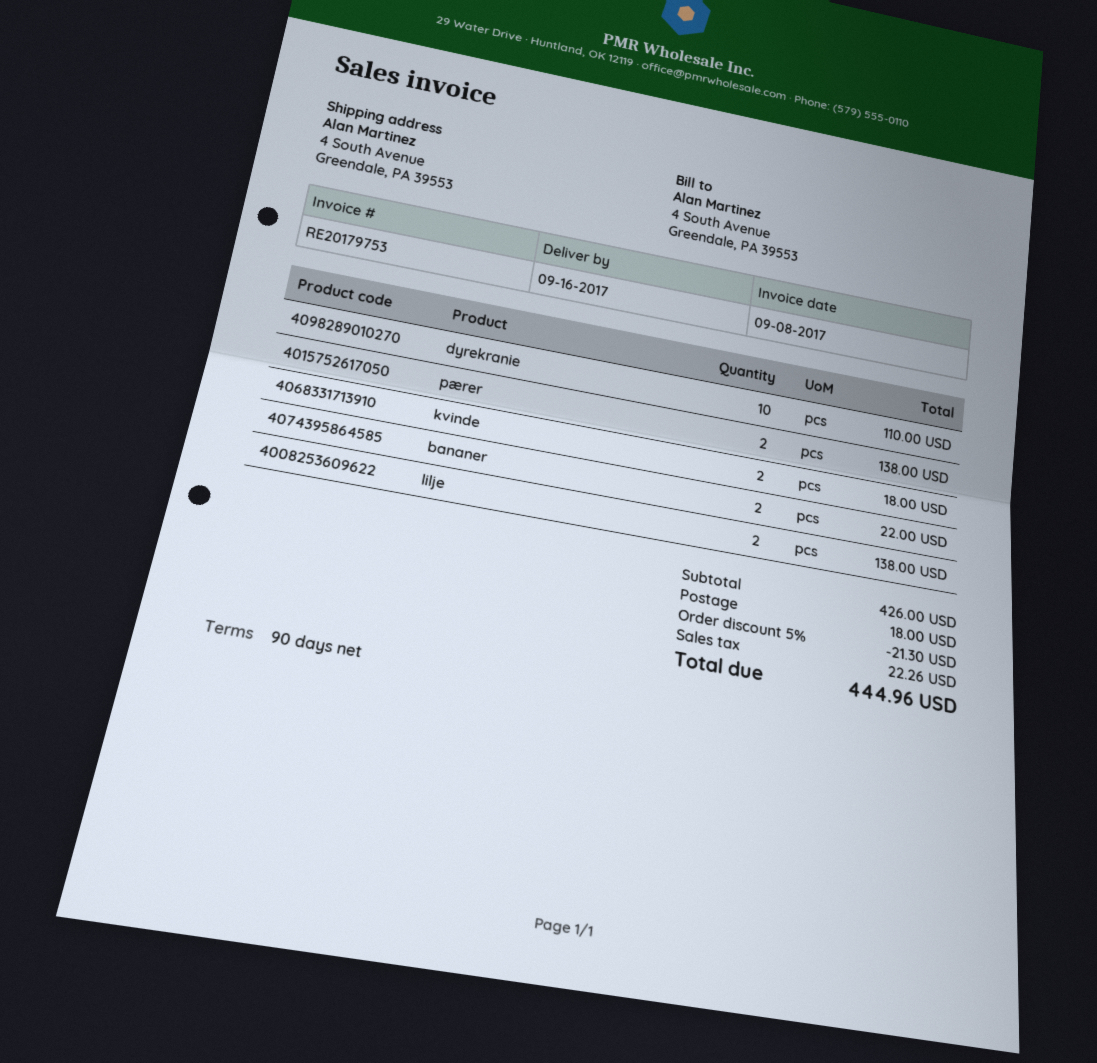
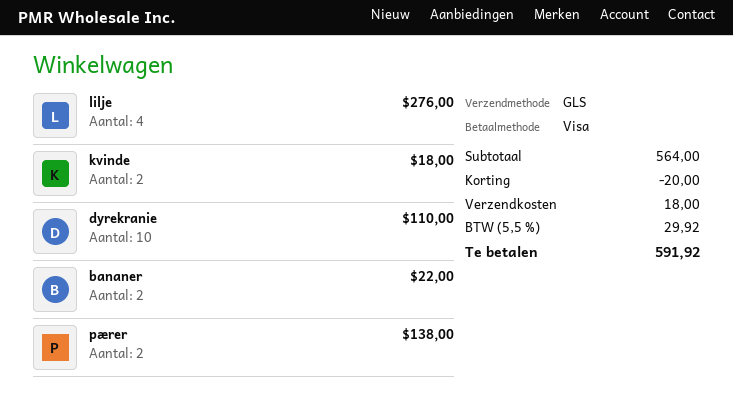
lilje: 2 for 138.00 -> 4 for 276.00
subtotal: 426.00 -> 564.00
discount: 21.30 -> 20.00
tax: 22.26 -> 29.92
total: 444.96 -> 591.92

